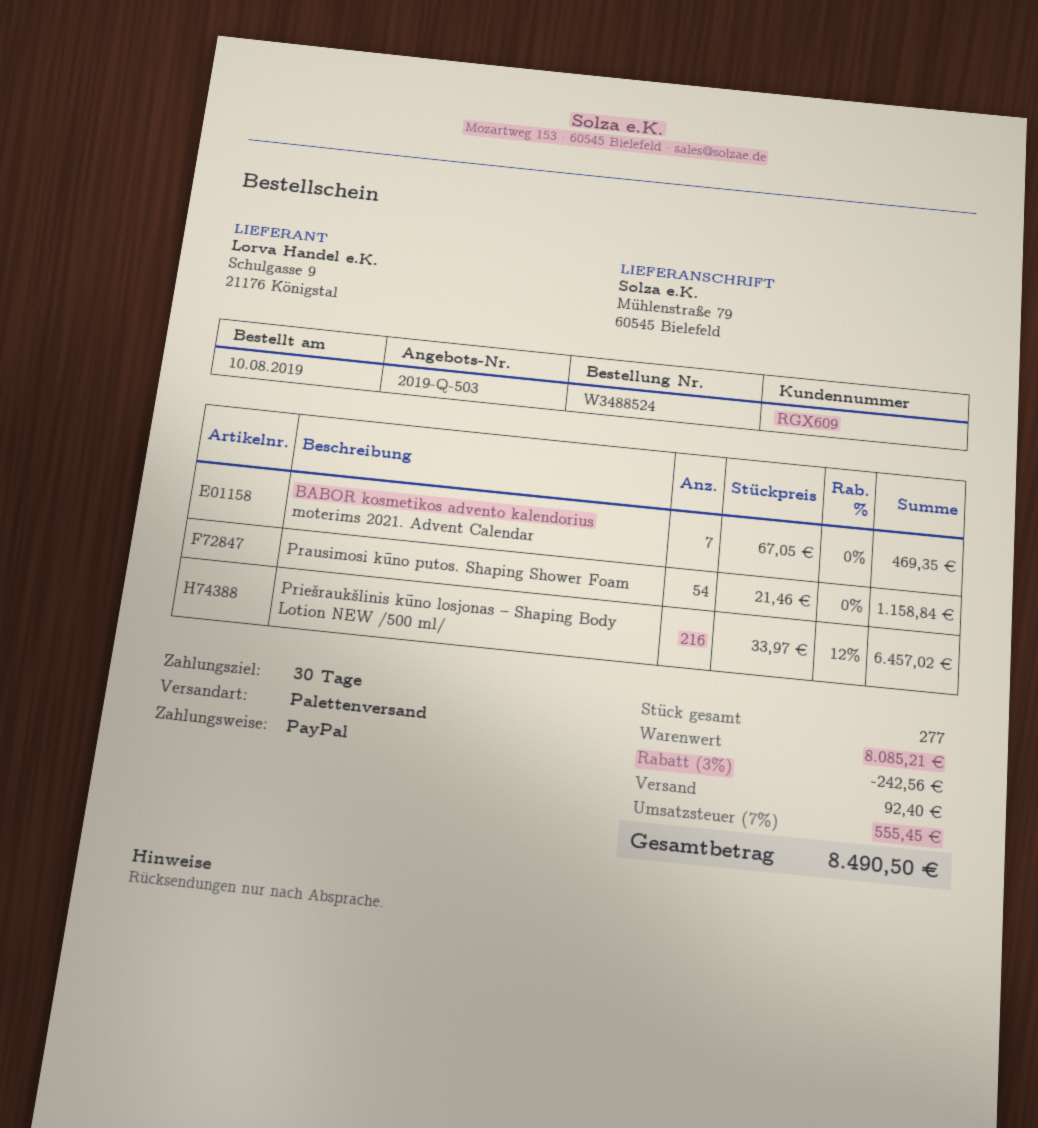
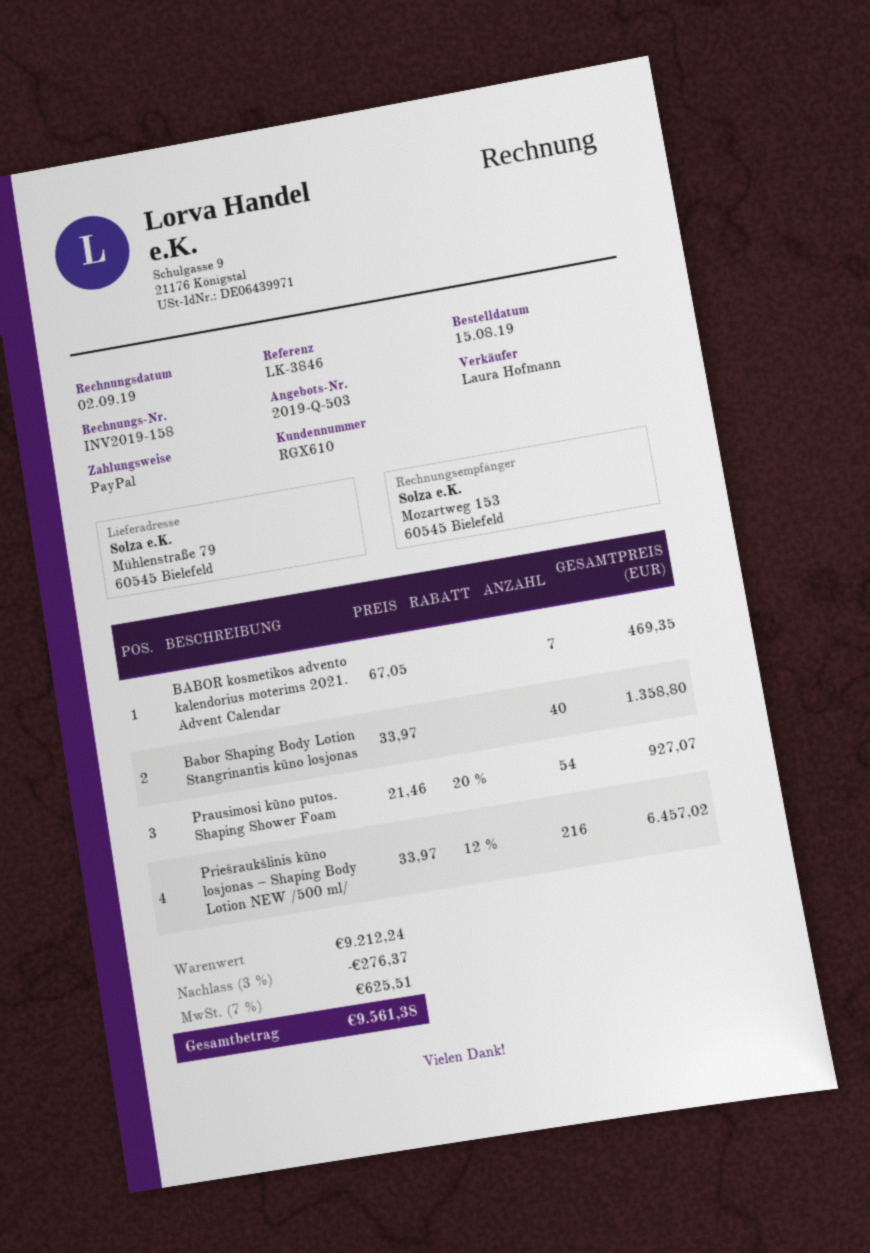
order date: 2019-08-10 -> 2019-08-15
customer number: RGX609 -> RGX610
Prausimosi kūno putos. Shaping Shower Foam: 54 x 21.46 = 1158.84 -> 54 x 21.46 - 20% = 927.07
Babor Shaping Body Lotion Stangrinantis kūno losjonas: none -> 40 x 33.97 = 1358.80
subtotal: 8085.21 -> 9212.24
discount: 3% = 242.56 -> 3% = 276.37
shipping: 92.40 -> none
tax: 7% = 555.45 -> 7% = 625.51
total: 8490.50 -> 9561.38

